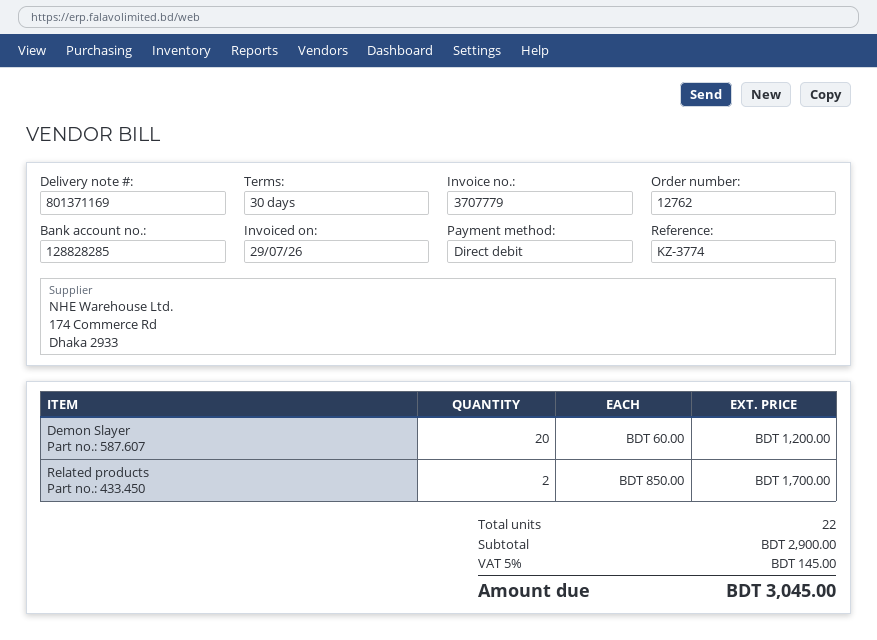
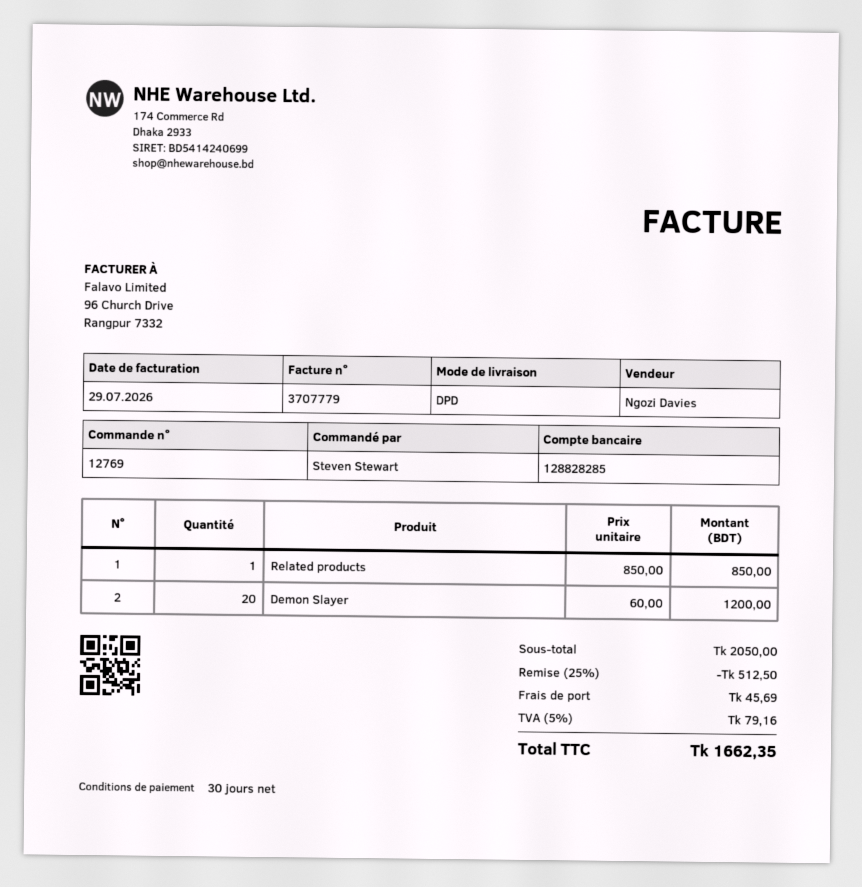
order number: 12762 -> 12769
Related products: 2 x 850.00 = 1700.00 -> 1 x 850.00 = 850.00
subtotal: 2900.00 -> 2050.00
discount: none -> 25% = 512.50
shipping: none -> 45.69
tax: 5% = 145.00 -> 5% = 79.16
total: 3045.00 -> 1662.35

